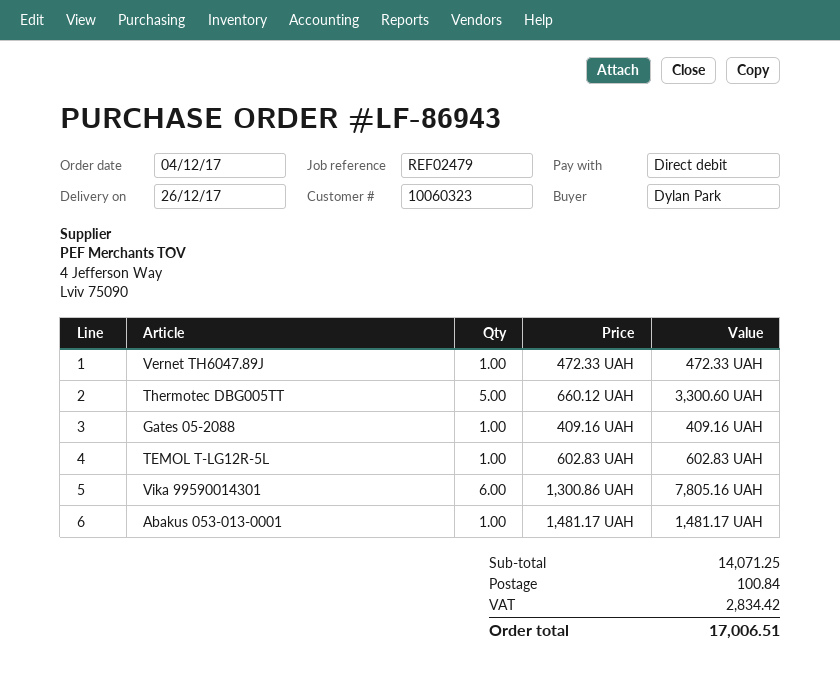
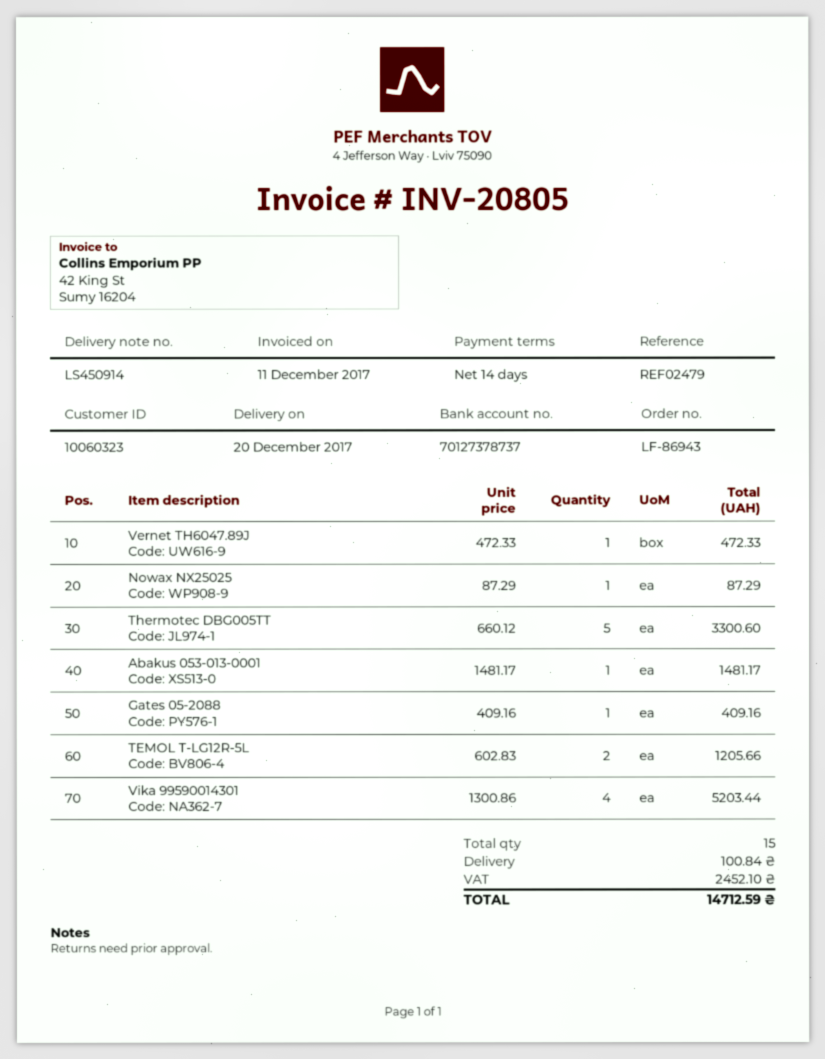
delivery date: 2017-12-26 -> 2017-12-20
TEMOL T-LG12R-5L: 1 x 602.83 = 602.83 -> 2 x 602.83 = 1205.66
Vika 99590014301: 6 x 1300.86 = 7805.16 -> 4 x 1300.86 = 5203.44
Nowax NX25025: none -> 1 x 87.29 = 87.29
tax: 2834.42 -> 2452.10
total: 17006.51 -> 14712.59

